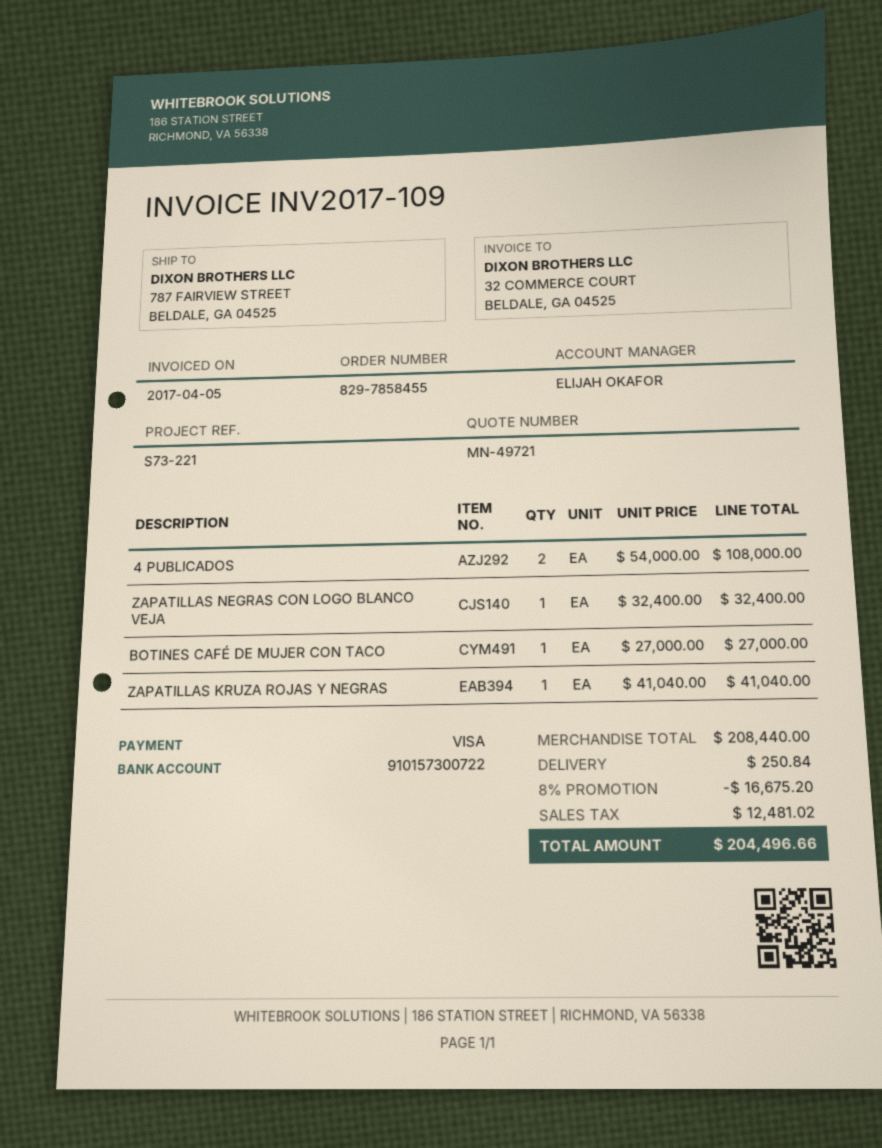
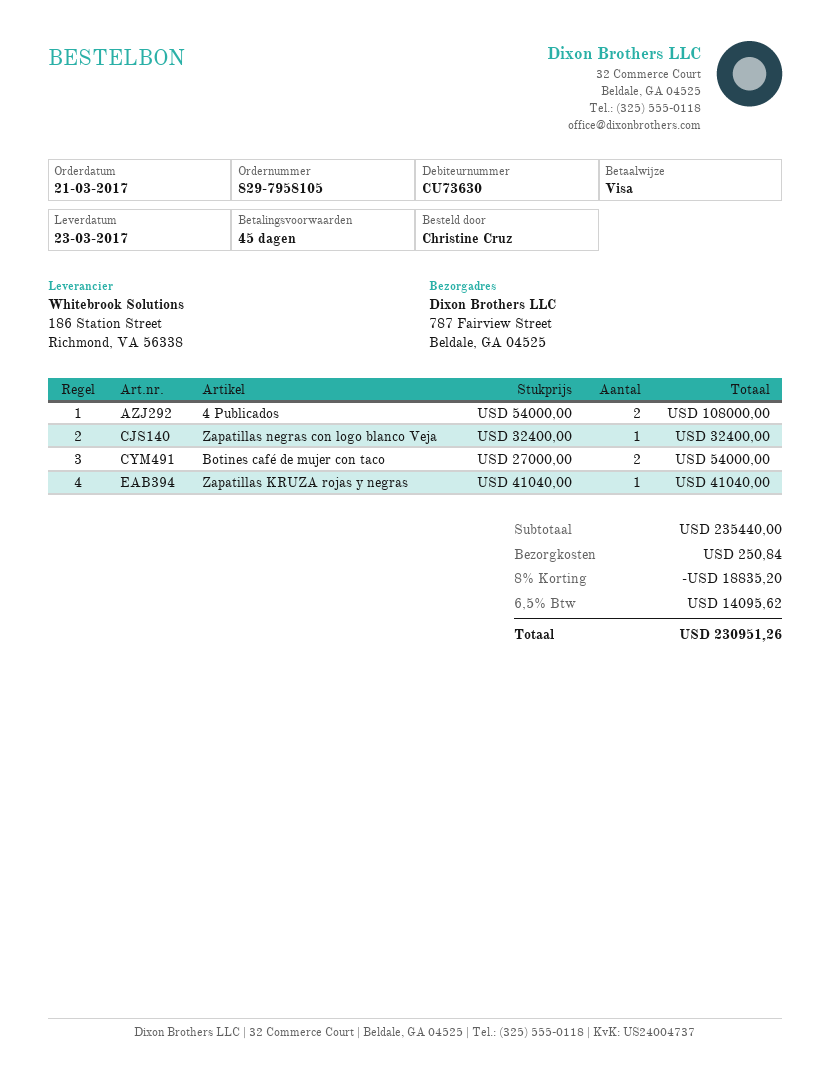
order number: 829-7858455 -> 829-7958105
BOTINES CAFÉ DE MUJER CON TACO: 1 x 27000.00 = 27000.00 -> 2 x 27000.00 = 54000.00
subtotal: 208440.00 -> 235440.00
discount: 8% = 16675.20 -> 8% = 18835.20
tax: 12481.02 -> 14095.62
total: 204496.66 -> 230951.26

